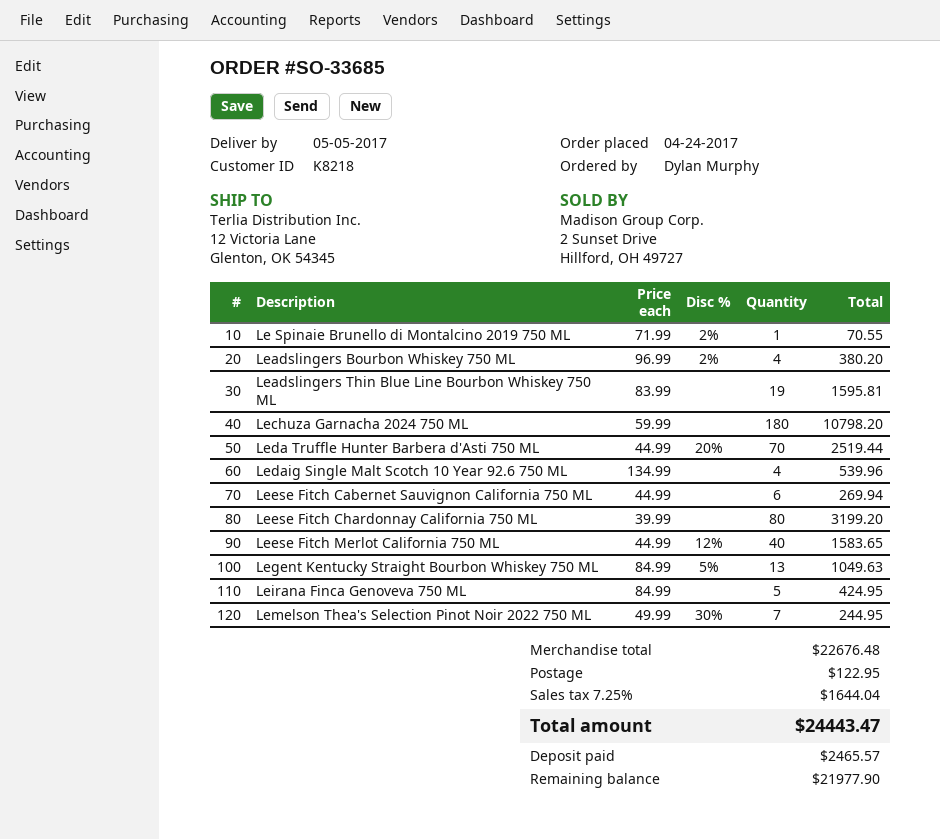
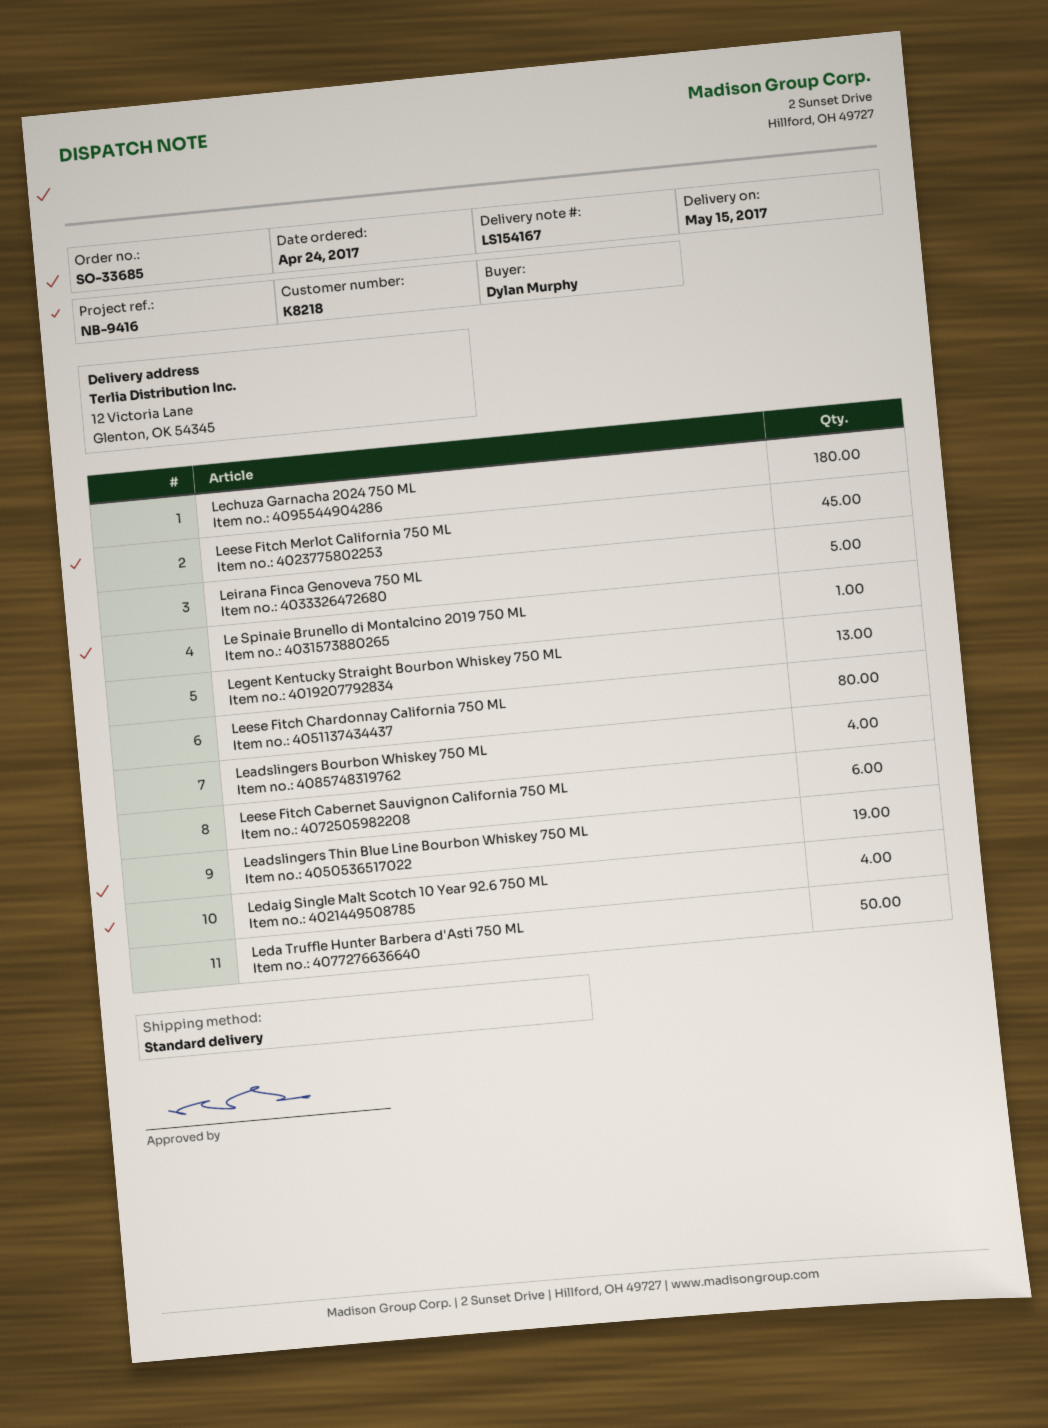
delivery date: 2017-05-05 -> 2017-05-15
Leda Truffle Hunter Barbera d'Asti 750 ML: 70 -> 50
Leese Fitch Merlot California 750 ML: 40 -> 45
Lemelson Thea's Selection Pinot Noir 2022 750 ML: 7 -> none

